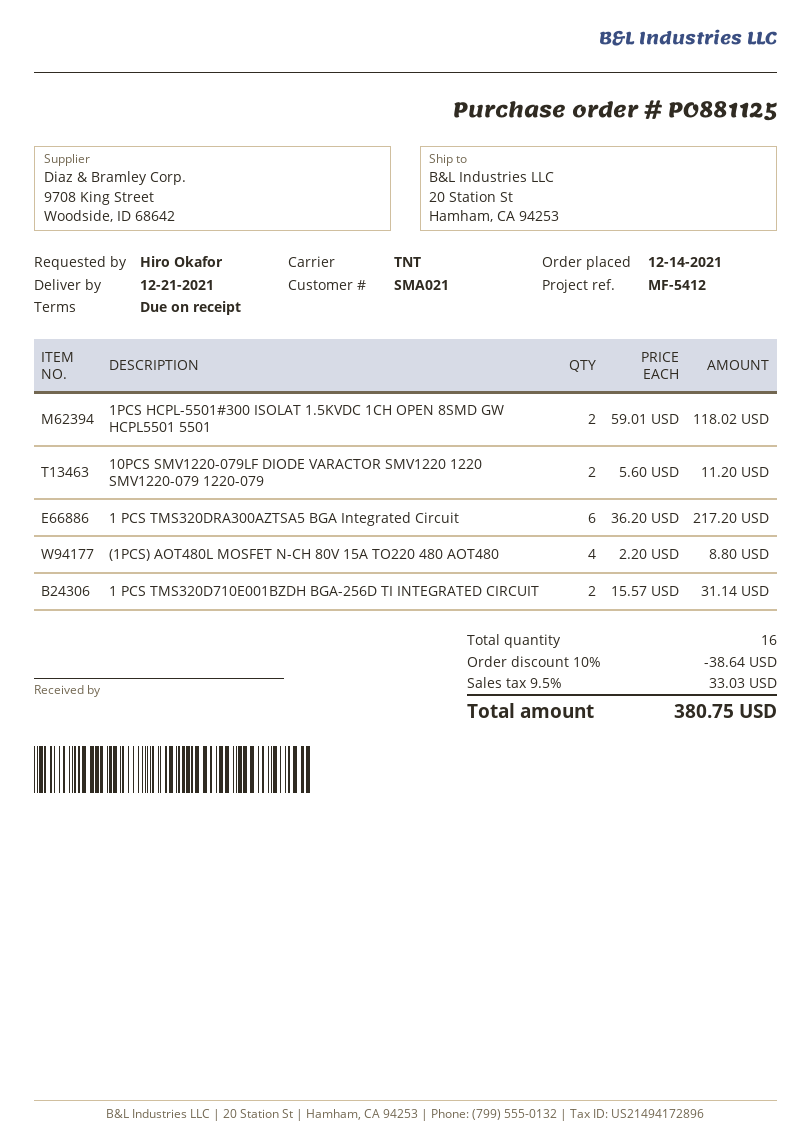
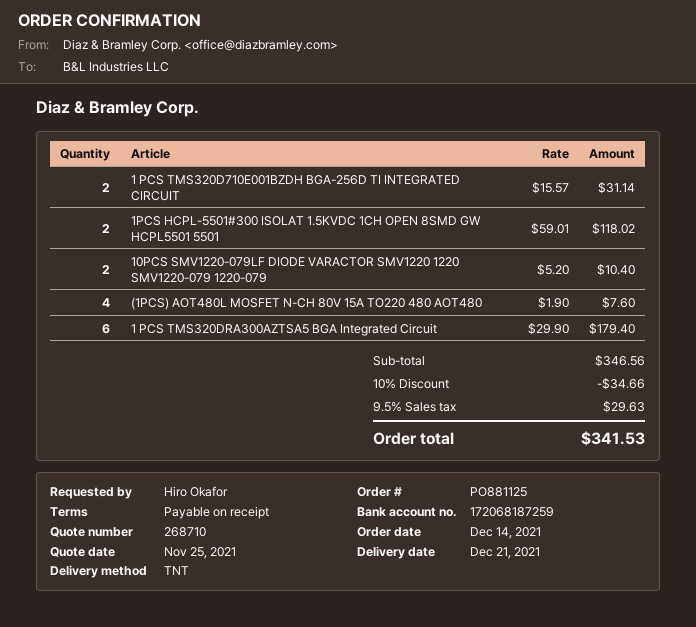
10PCS SMV1220-079LF DIODE VARACTOR SMV1220 1220 SMV1220-079 1220-079: 2 x 5.60 = 11.20 -> 2 x 5.20 = 10.40
1 PCS TMS320DRA300AZTSA5 BGA Integrated Circuit: 6 x 36.20 = 217.20 -> 6 x 29.90 = 179.40
(1PCS) AOT480L MOSFET N-CH 80V 15A TO220 480 AOT480: 4 x 2.20 = 8.80 -> 4 x 1.90 = 7.60
discount: 10% = 38.64 -> 10% = 34.66
tax: 9.5% = 33.03 -> 9.5% = 29.63
total: 380.75 -> 341.53

